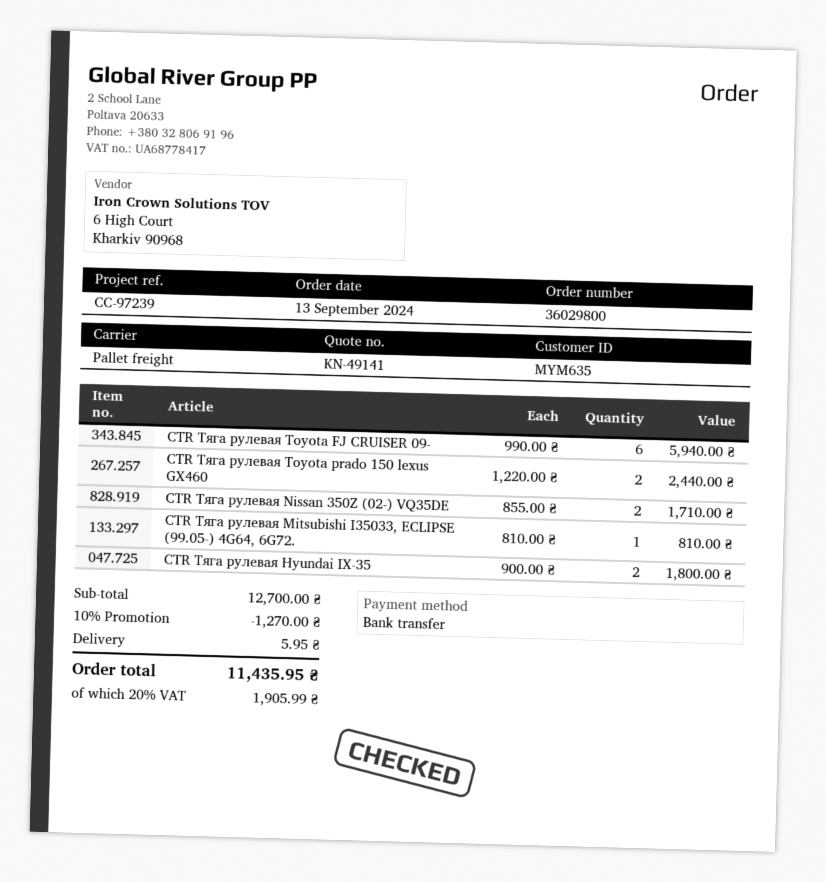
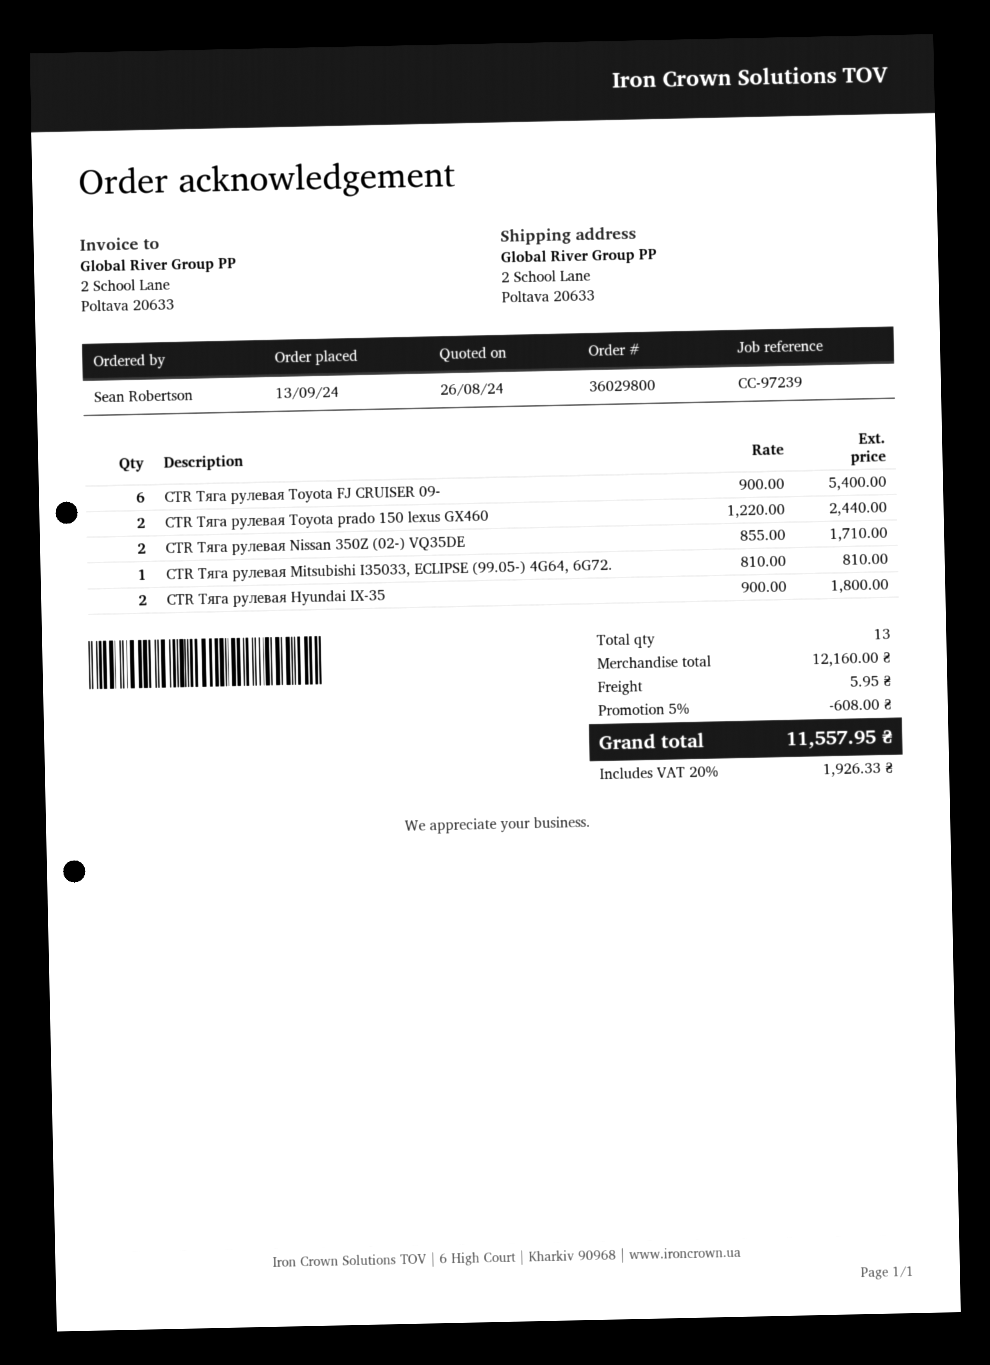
CTR Тяга рулевая Toyota FJ CRUISER 09-: 6 x 990.00 = 5940.00 -> 6 x 900.00 = 5400.00
subtotal: 12700.00 -> 12160.00
discount: 10% = 1270.00 -> 5% = 608.00
tax: 20% = 1905.99 -> 20% = 1926.33
total: 11435.95 -> 11557.95

